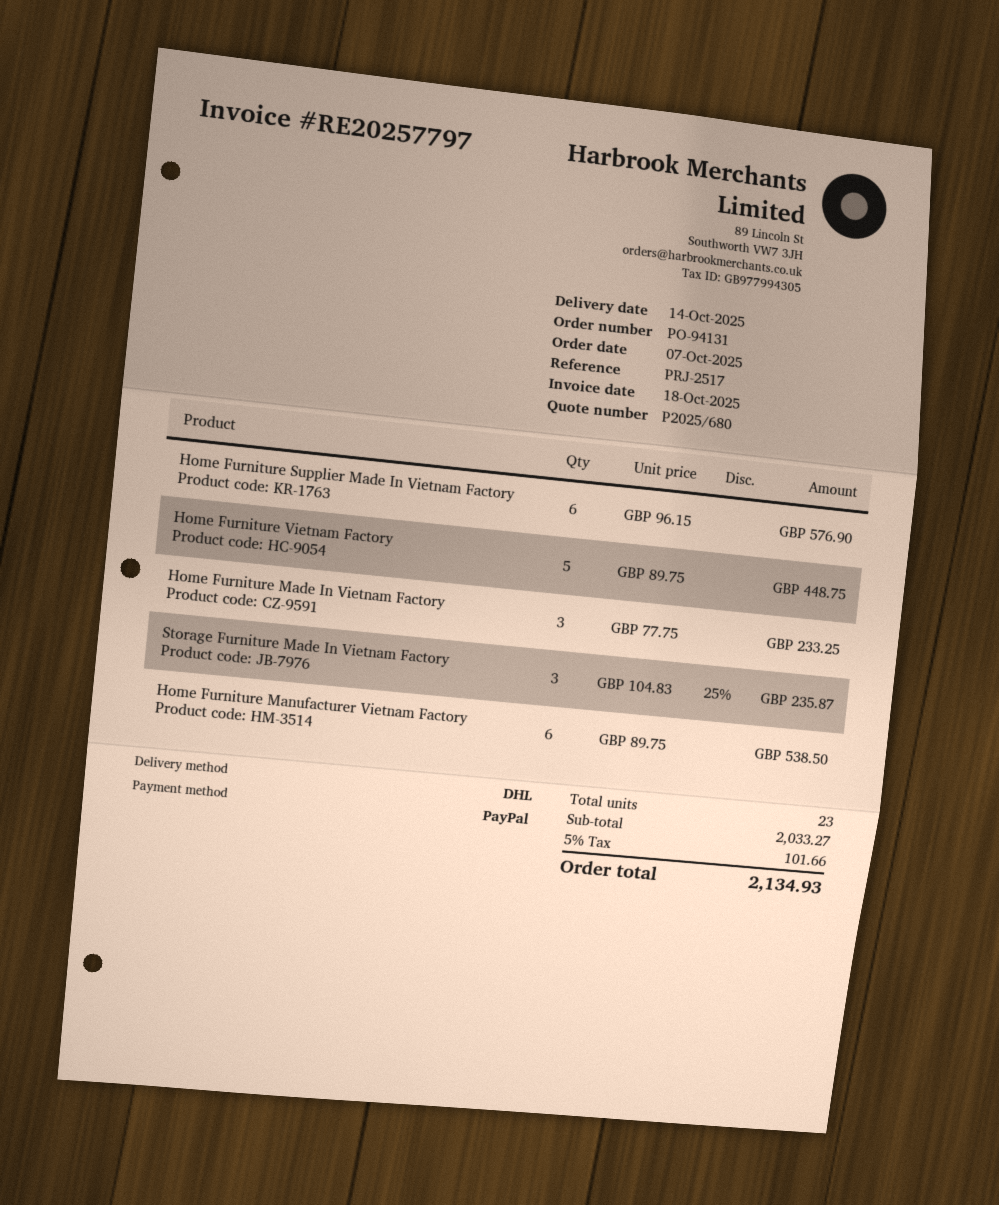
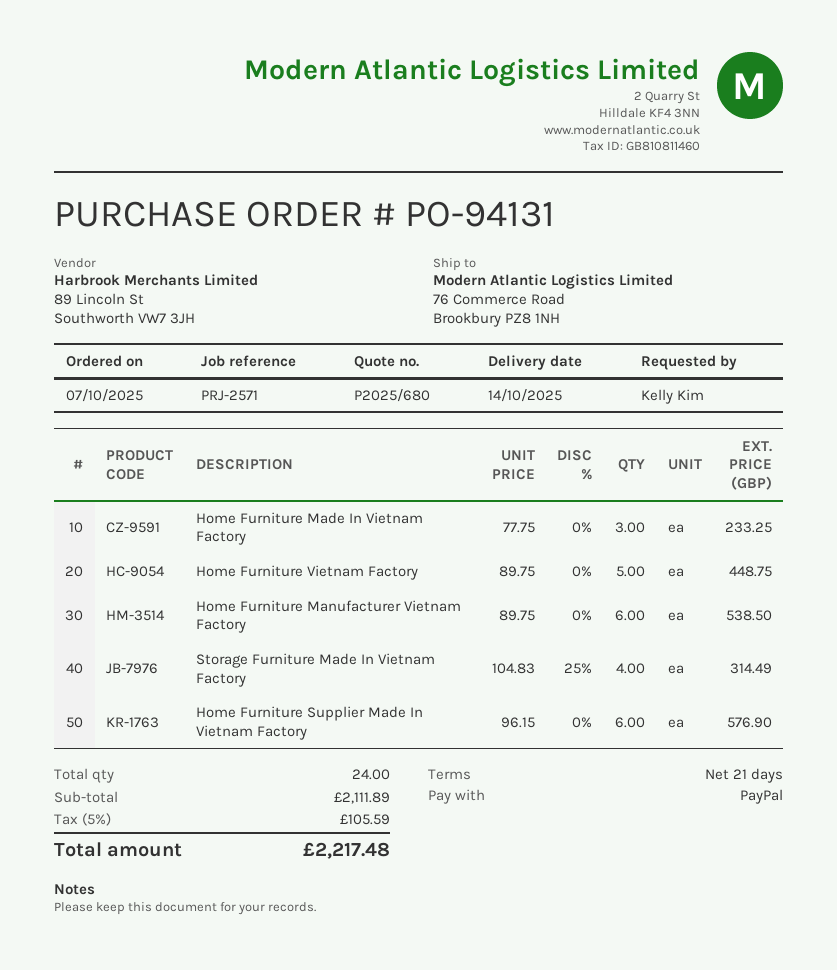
reference: PRJ-2517 -> PRJ-2571
Storage Furniture Made In Vietnam Factory: 3 x 104.83 - 25% = 235.87 -> 4 x 104.83 - 25% = 314.49
total quantity: 23 -> 24
subtotal: 2033.27 -> 2111.89
tax: 5% = 101.66 -> 5% = 105.59
total: 2134.93 -> 2217.48

